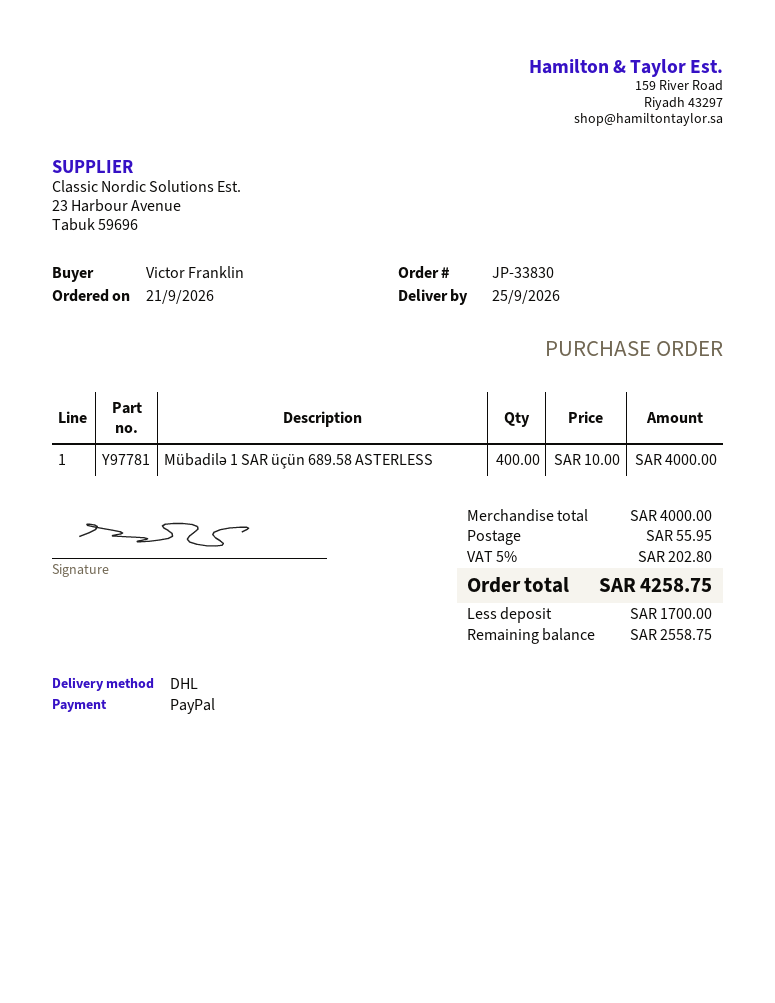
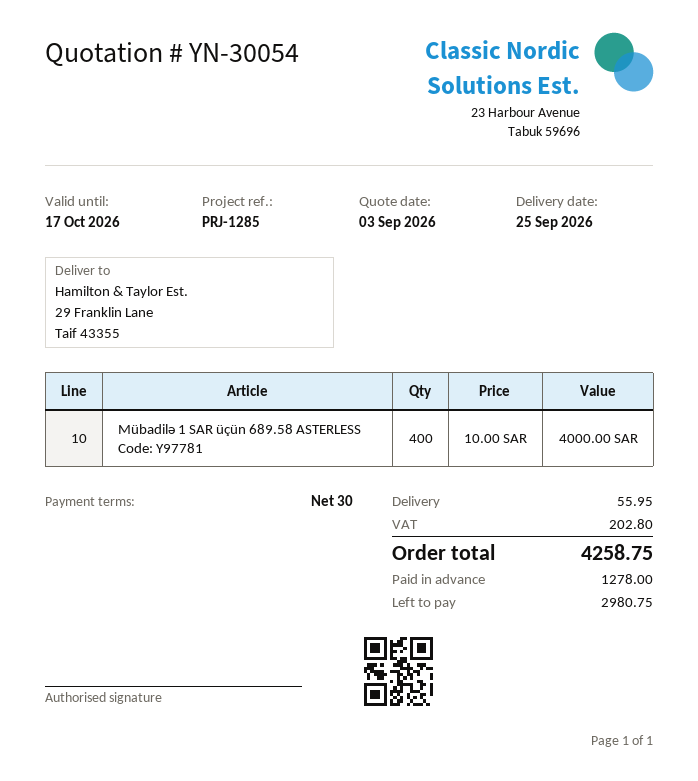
deposit: 1700.00 -> 1278.00
balance: 2558.75 -> 2980.75

